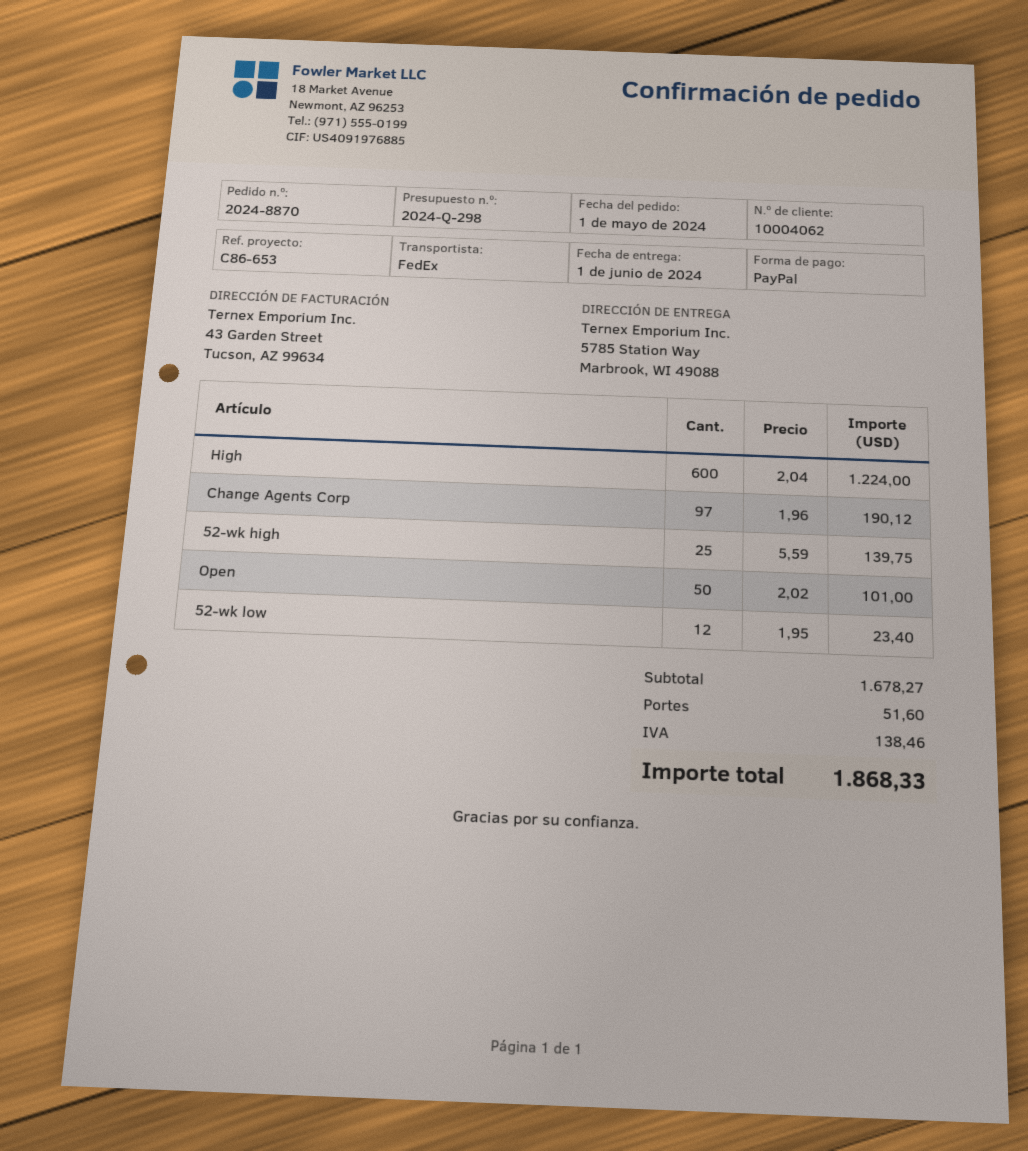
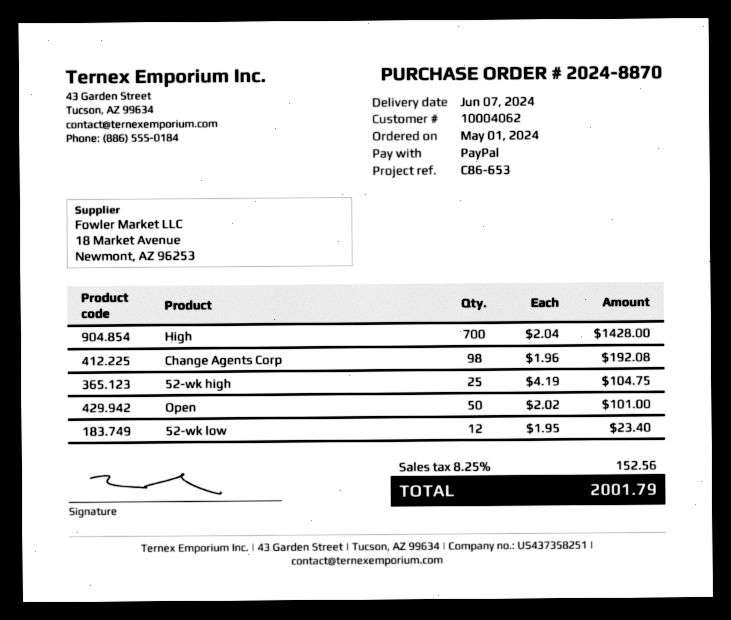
delivery date: 2024-06-01 -> 2024-06-07
High: 600 x 2.04 = 1224.00 -> 700 x 2.04 = 1428.00
Change Agents Corp: 97 x 1.96 = 190.12 -> 98 x 1.96 = 192.08
52-wk high: 25 x 5.59 = 139.75 -> 25 x 4.19 = 104.75
shipping: 51.60 -> none
tax: 138.46 -> 152.56
total: 1868.33 -> 2001.79

